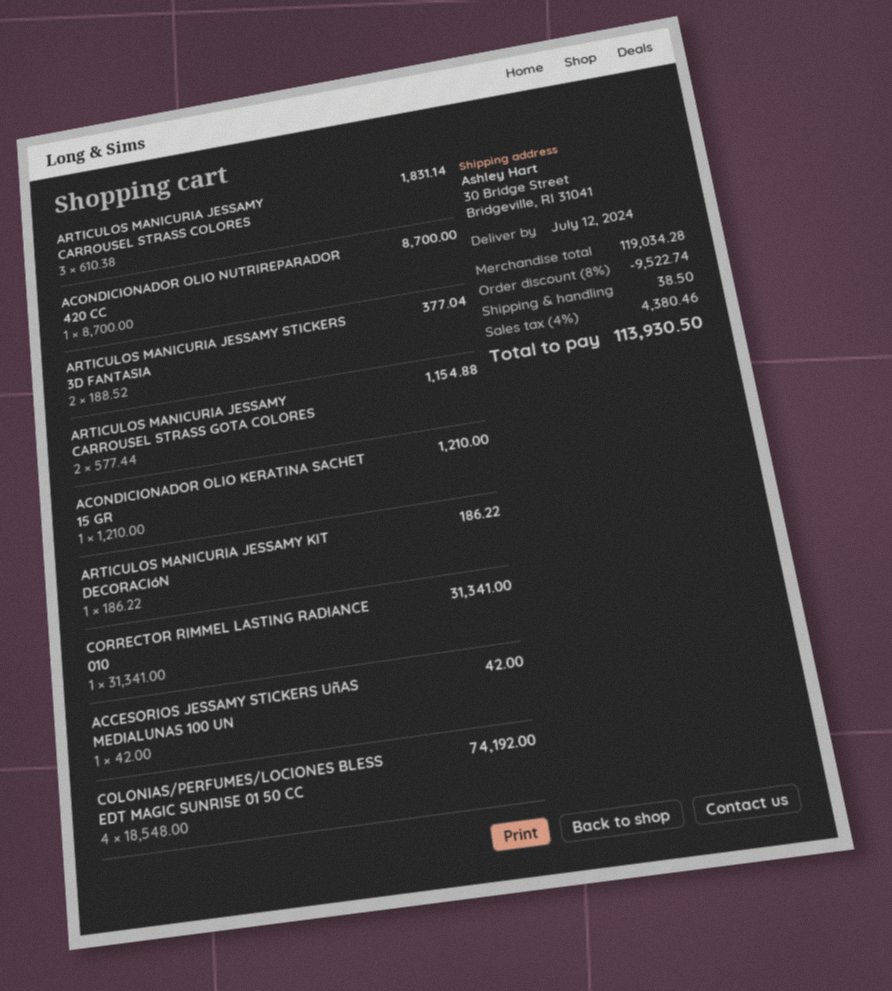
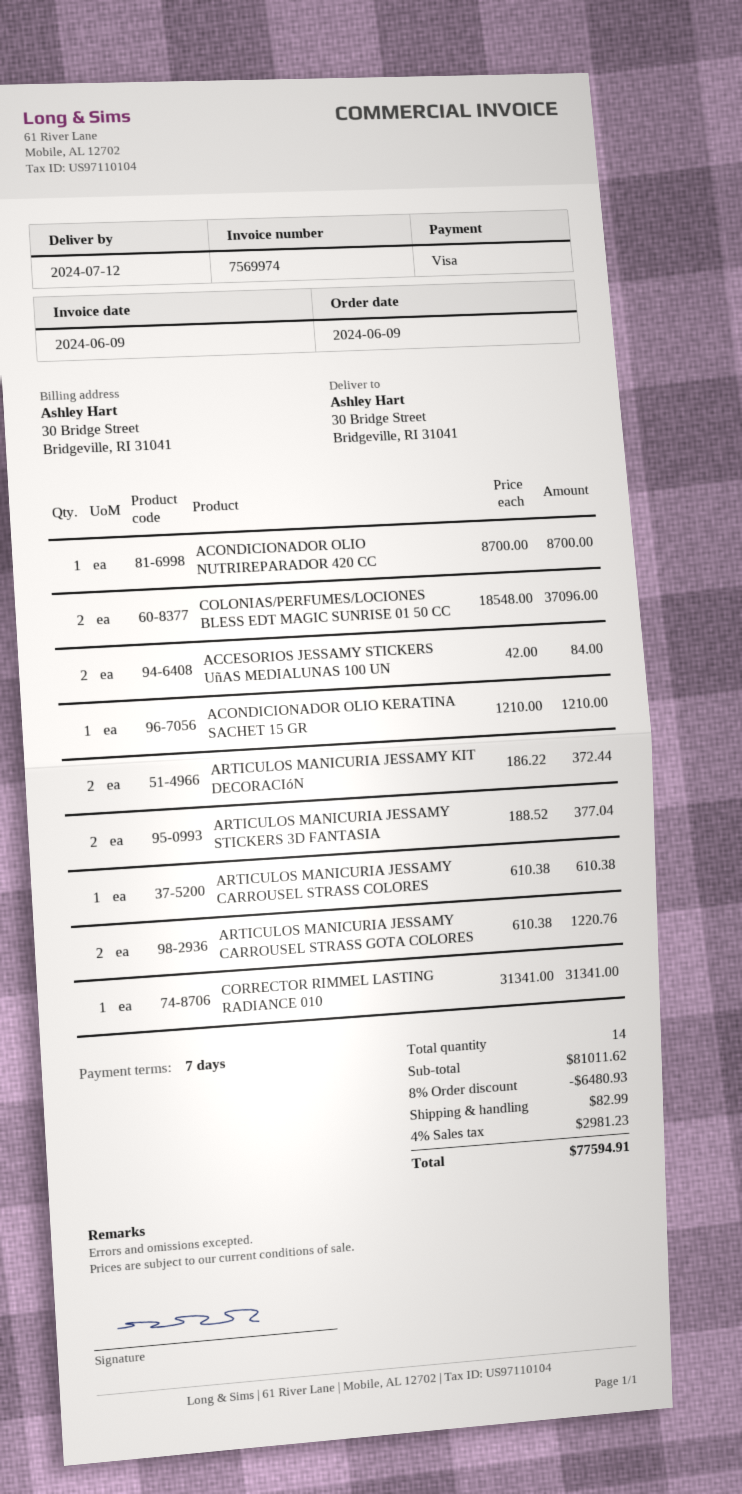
ARTICULOS MANICURIA JESSAMY CARROUSEL STRASS COLORES: 3 x 610.38 = 1831.14 -> 1 x 610.38 = 610.38
ARTICULOS MANICURIA JESSAMY CARROUSEL STRASS GOTA COLORES: 2 x 577.44 = 1154.88 -> 2 x 610.38 = 1220.76
ARTICULOS MANICURIA JESSAMY KIT DECORACIóN: 1 x 186.22 = 186.22 -> 2 x 186.22 = 372.44
ACCESORIOS JESSAMY STICKERS UñAS MEDIALUNAS 100 UN: 1 x 42.00 = 42.00 -> 2 x 42.00 = 84.00
COLONIAS/PERFUMES/LOCIONES BLESS EDT MAGIC SUNRISE 01 50 CC: 4 x 18548.00 = 74192.00 -> 2 x 18548.00 = 37096.00
subtotal: 119034.28 -> 81011.62
discount: 8% = 9522.74 -> 8% = 6480.93
shipping: 38.50 -> 82.99
tax: 4% = 4380.46 -> 4% = 2981.23
total: 113930.50 -> 77594.91

